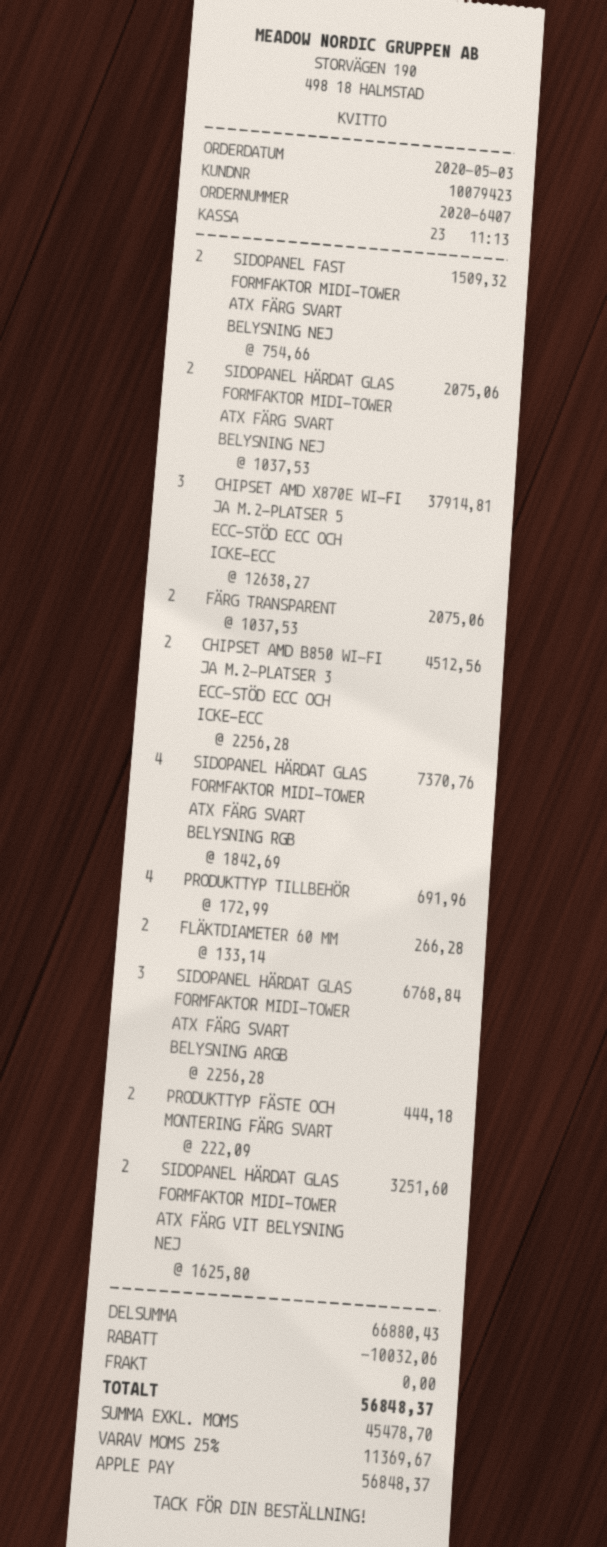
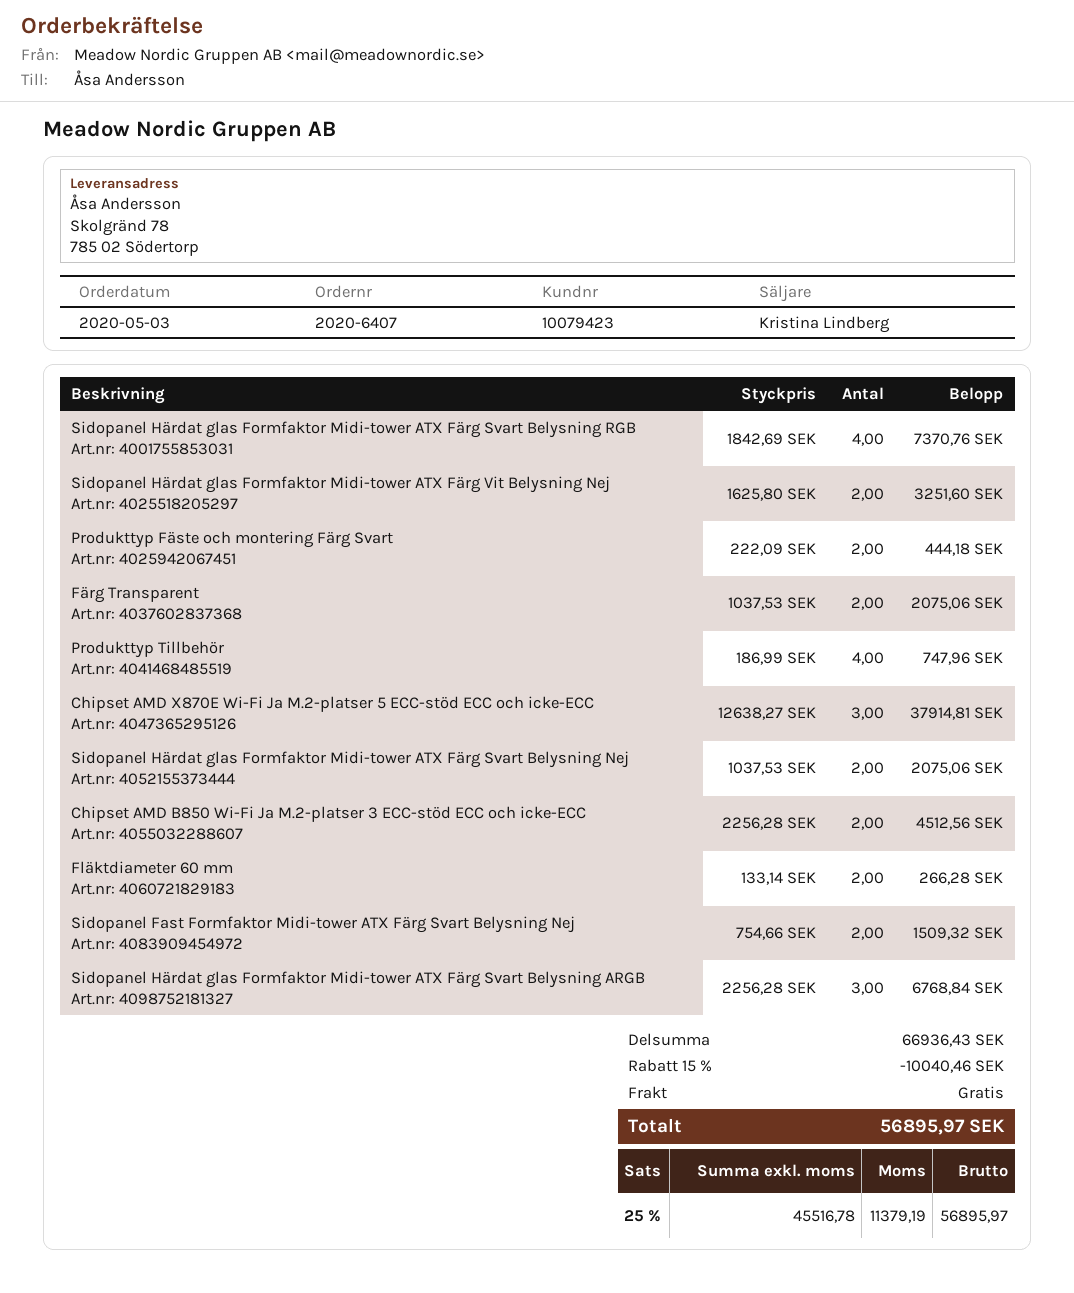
PRODUKTTYP TILLBEHÖR: 4 x 172.99 = 691.96 -> 4 x 186.99 = 747.96
subtotal: 66880.43 -> 66936.43
discount: 10032.06 -> 10040.46
net: 45478.70 -> 45516.78
tax: 25% = 11369.67 -> 25% = 11379.19
total: 56848.37 -> 56895.97

